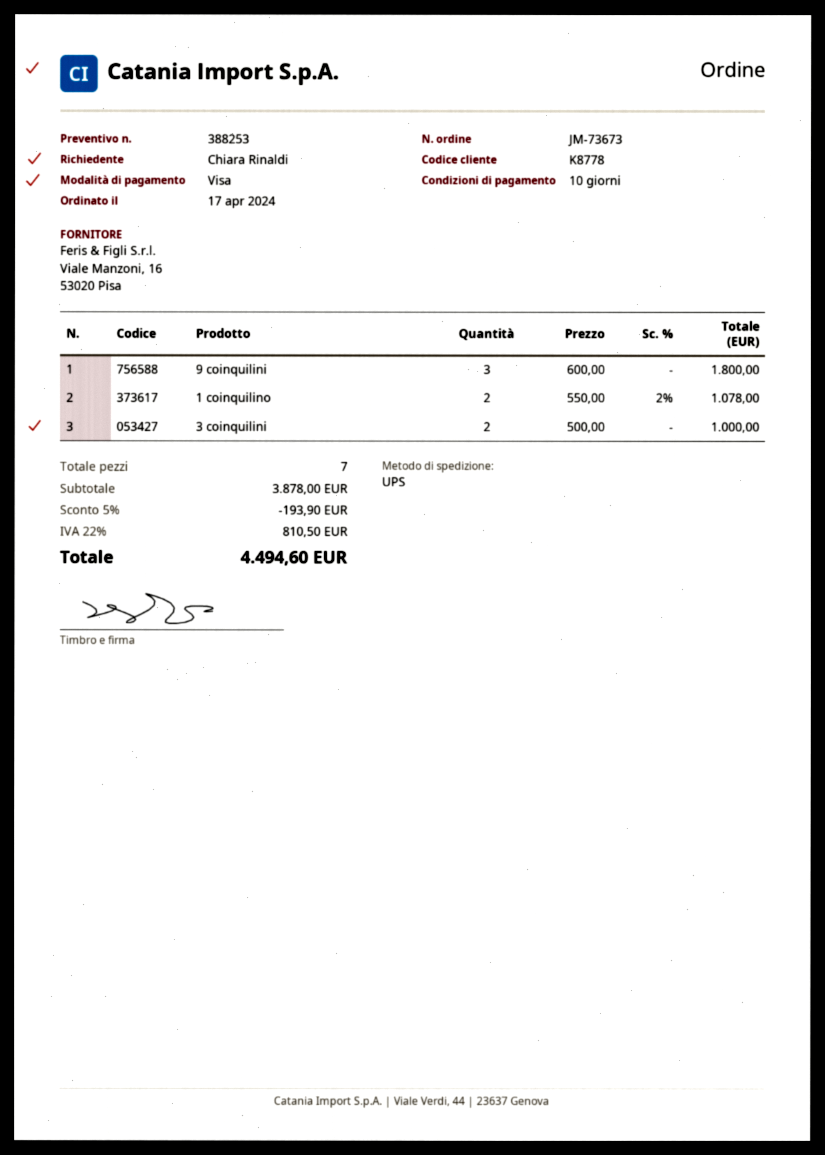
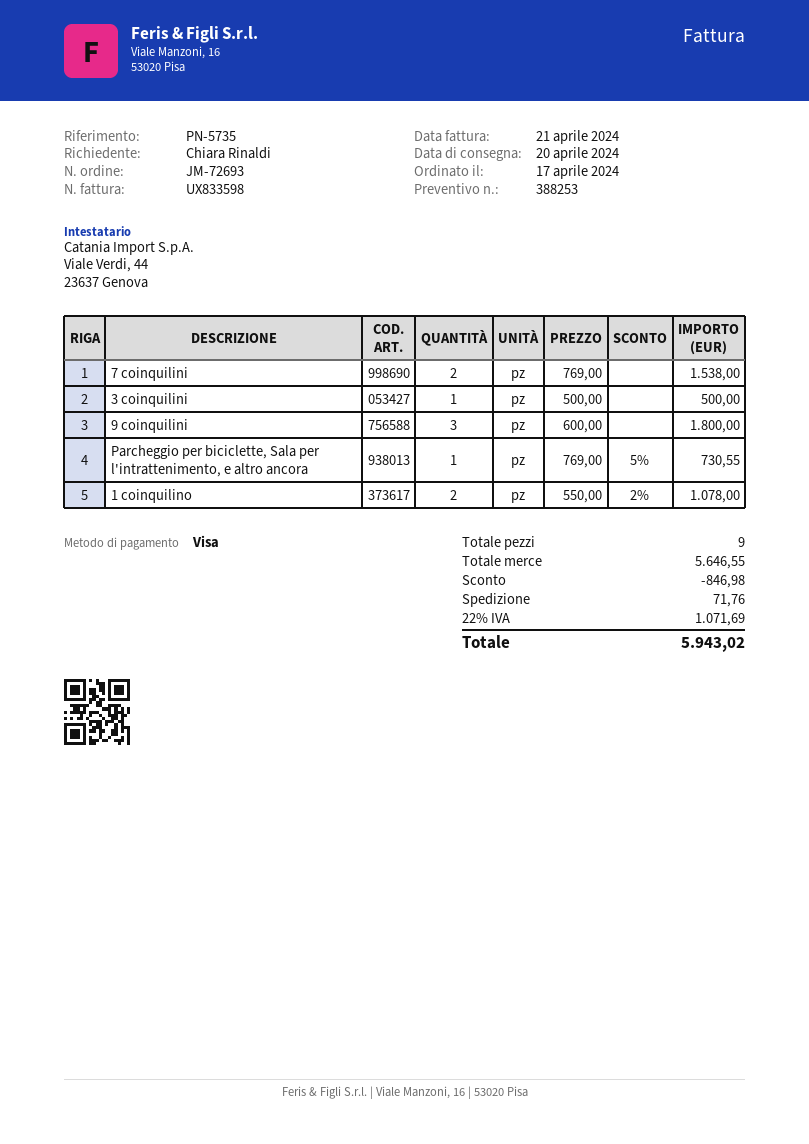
order number: JM-73673 -> JM-72693
3 coinquilini: 2 x 500.00 = 1000.00 -> 1 x 500.00 = 500.00
7 coinquilini: none -> 2 x 769.00 = 1538.00
Parcheggio per biciclette, Sala per l'intrattenimento, e altro ancora: none -> 1 x 769.00 - 5% = 730.55
total quantity: 7 -> 9
subtotal: 3878.00 -> 5646.55
discount: 193.90 -> 846.98
shipping: none -> 71.76
tax: 22% = 810.50 -> 22% = 1071.69
total: 4494.60 -> 5943.02

